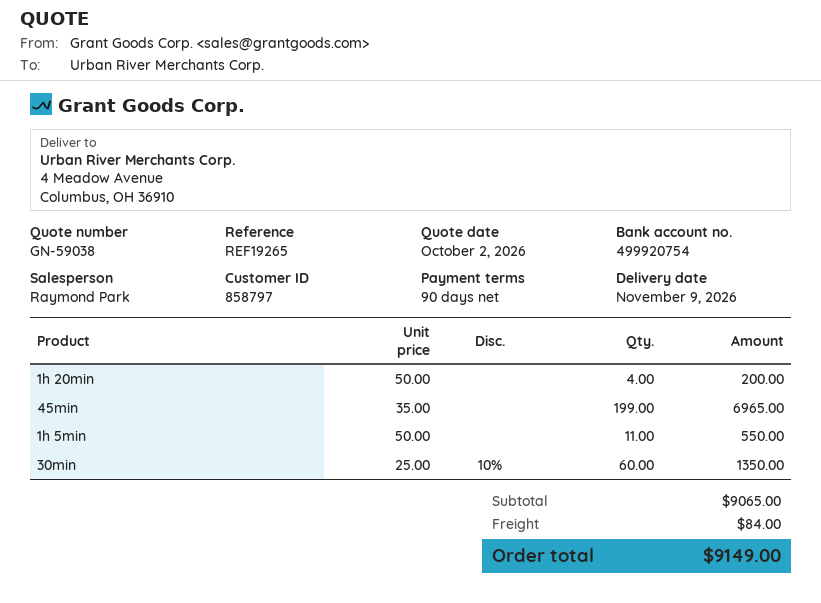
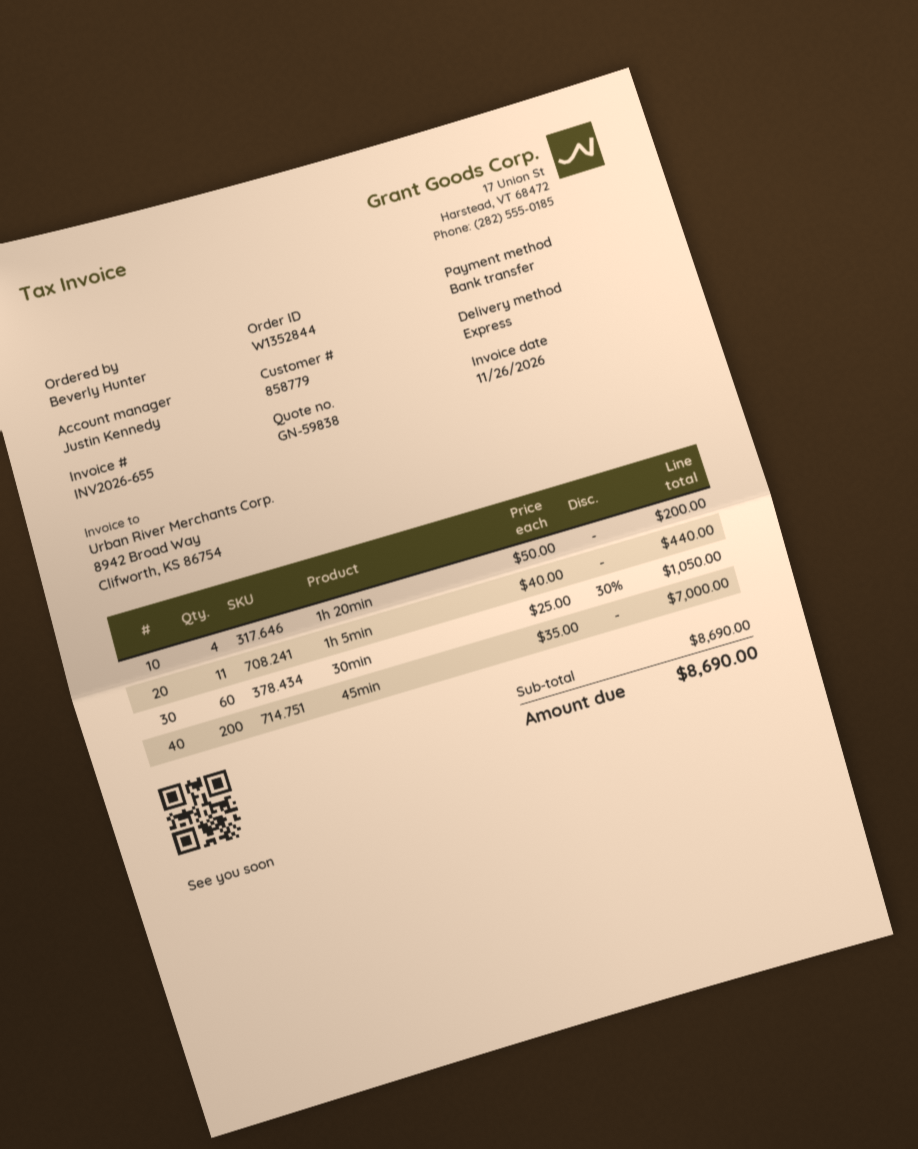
quote number: GN-59038 -> GN-59838
customer number: 858797 -> 858779
sales rep: Raymond Park -> Justin Kennedy
45min: 199 x 35.00 = 6965.00 -> 200 x 35.00 = 7000.00
1h 5min: 11 x 50.00 = 550.00 -> 11 x 40.00 = 440.00
30min: 60 x 25.00 - 10% = 1350.00 -> 60 x 25.00 - 30% = 1050.00
subtotal: 9065.00 -> 8690.00
shipping: 84.00 -> none
total: 9149.00 -> 8690.00

